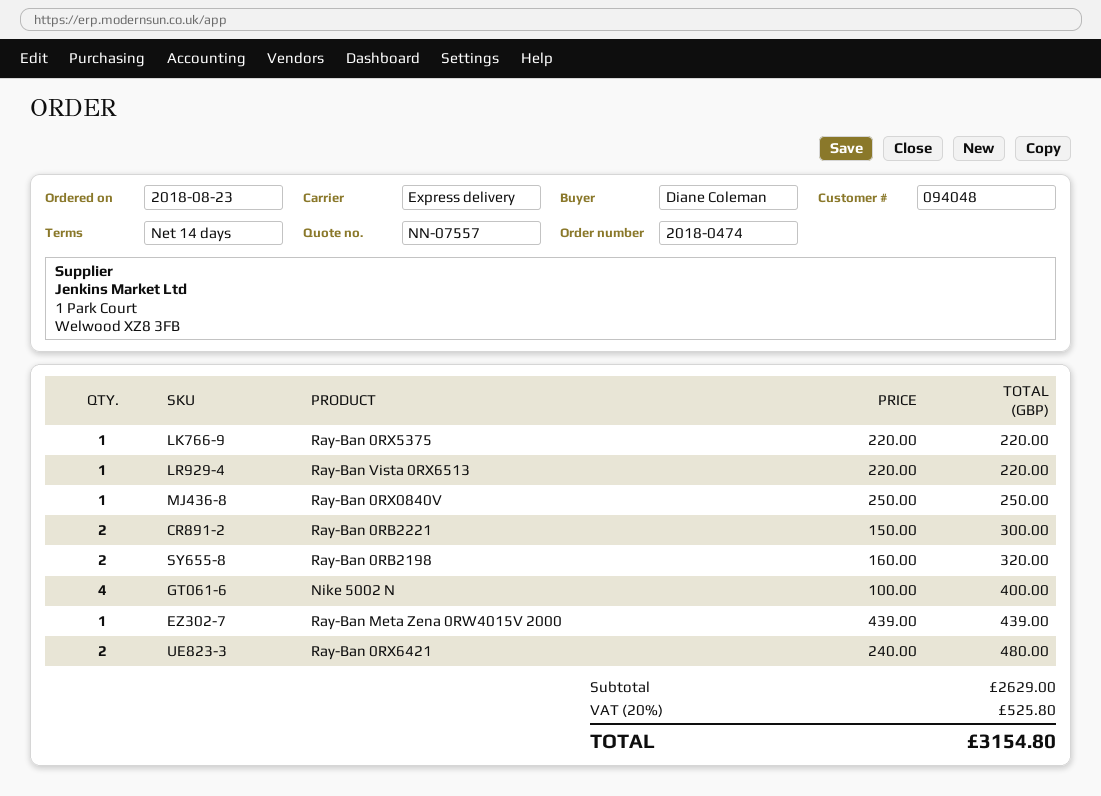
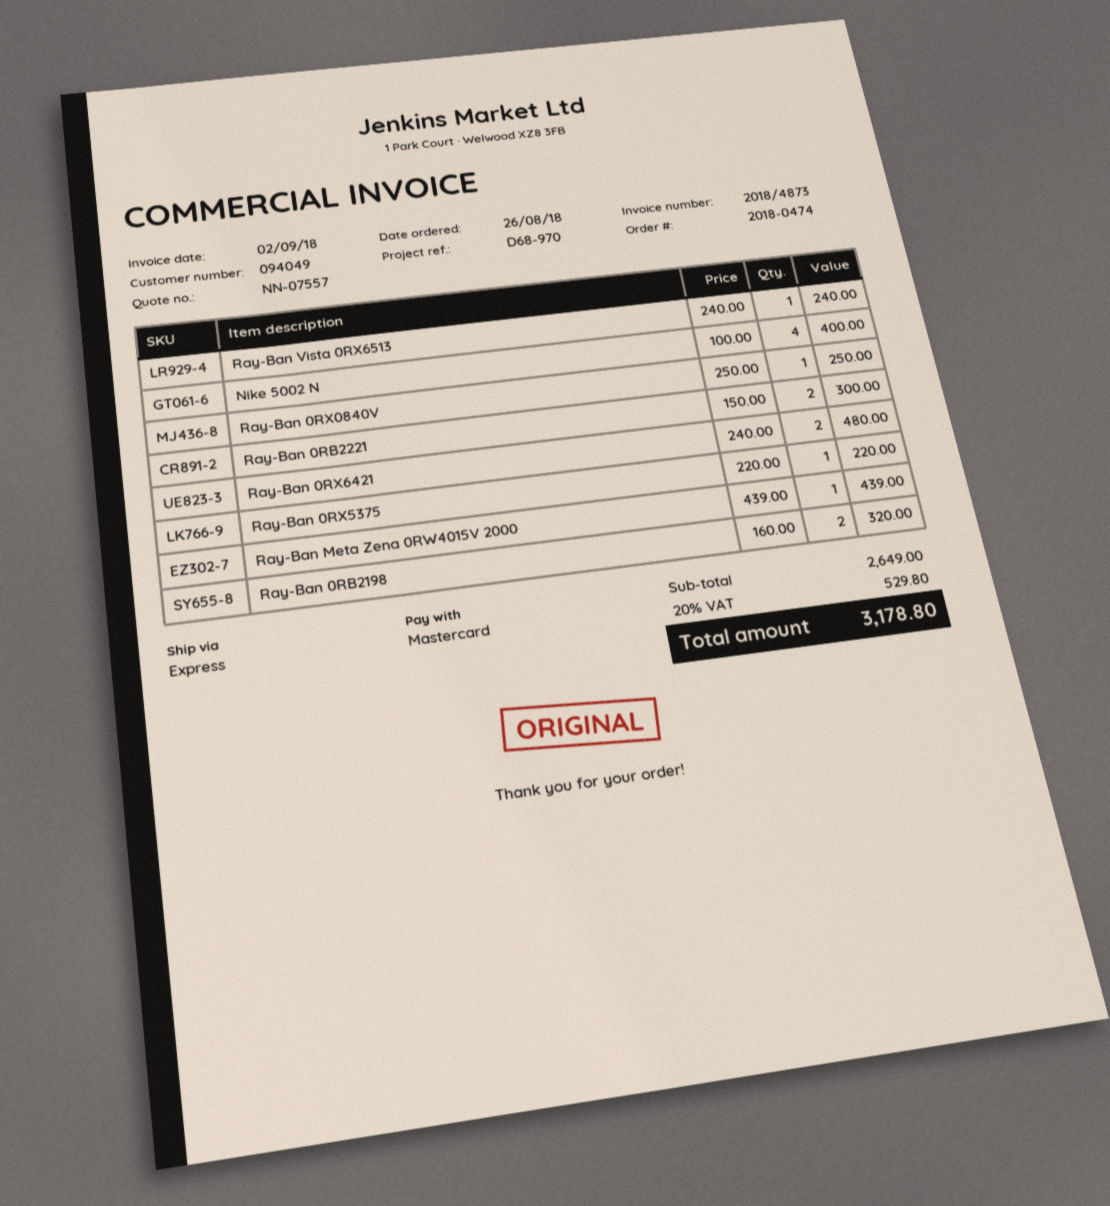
order date: 2018-08-23 -> 2018-08-26
customer number: 094048 -> 094049
Ray-Ban Vista 0RX6513: 1 x 220.00 = 220.00 -> 1 x 240.00 = 240.00
subtotal: 2629.00 -> 2649.00
tax: 20% = 525.80 -> 20% = 529.80
total: 3154.80 -> 3178.80

